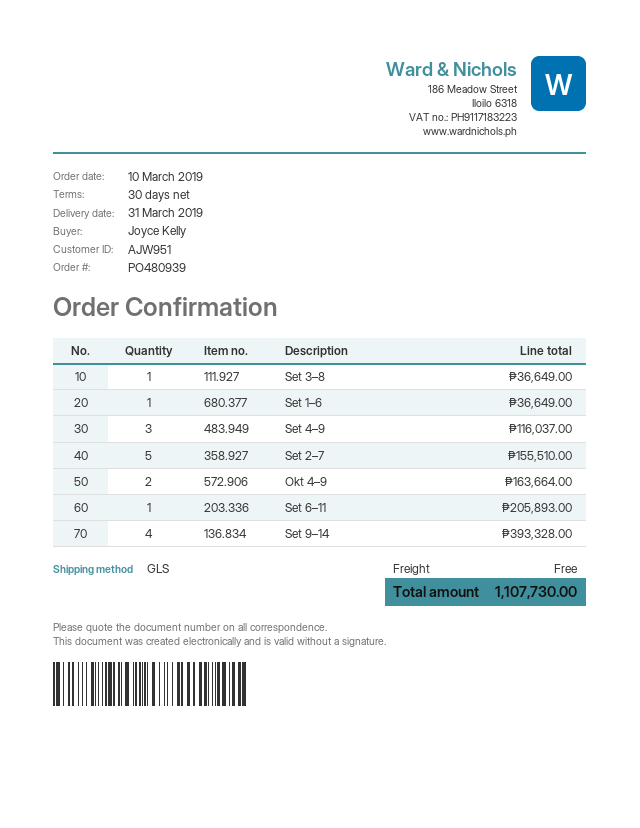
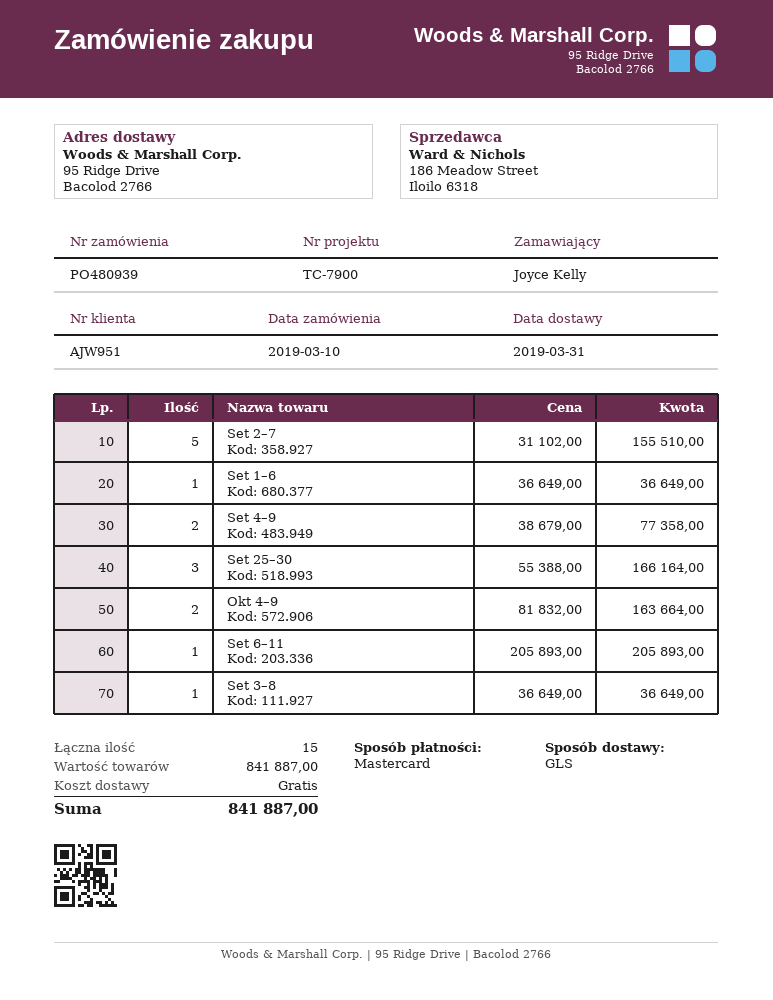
Set 4–9: 3 for 116037.00 -> 2 for 77358.00
Set 9–14: 4 for 393328.00 -> none
Set 25–30: none -> 3 for 166164.00
total: 1107730.00 -> 841887.00

